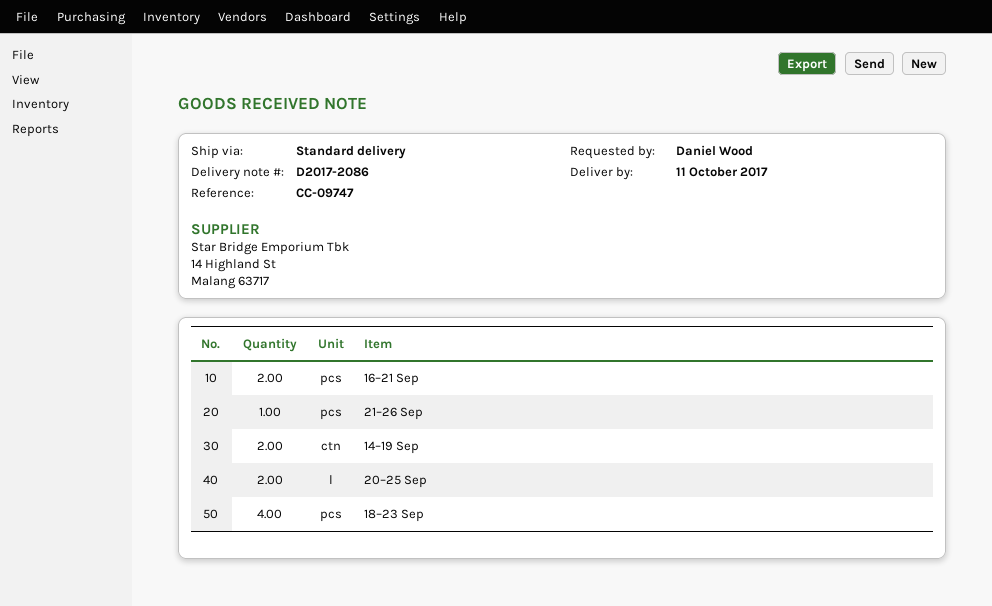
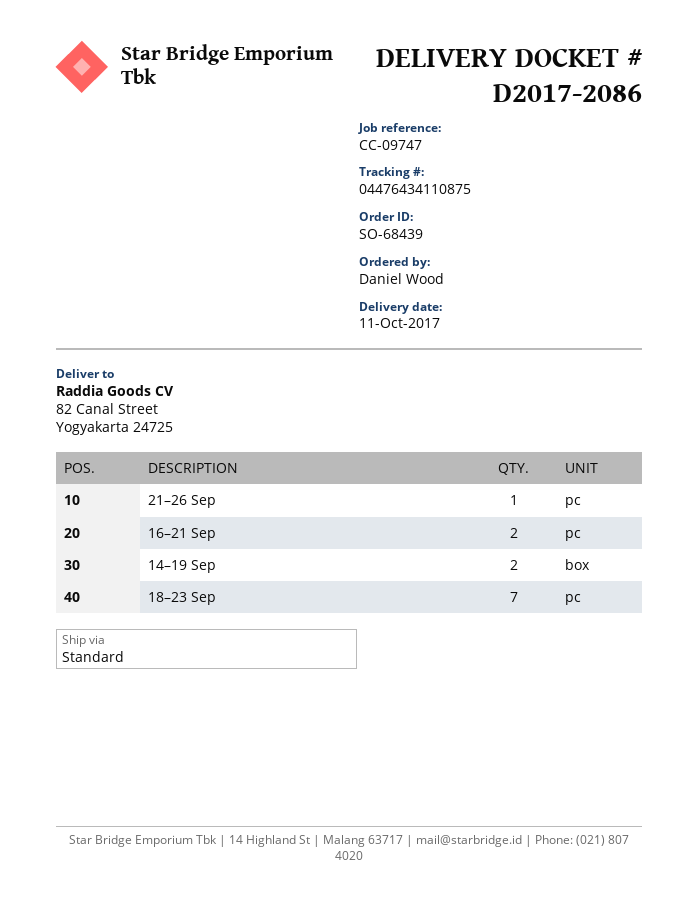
20–25 Sep: 2 -> none
18–23 Sep: 4 -> 7

